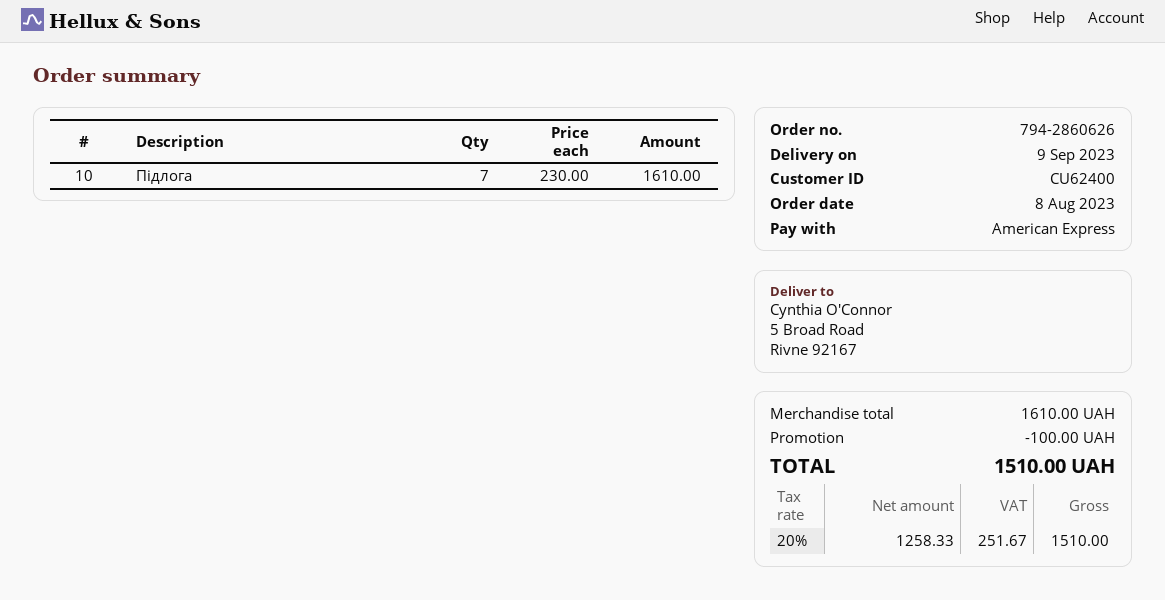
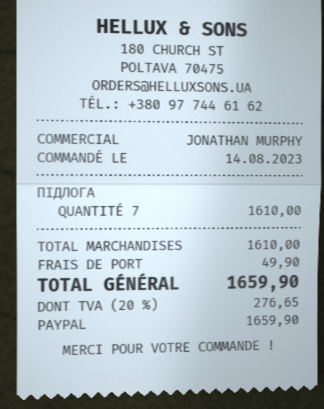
order date: 2023-08-08 -> 2023-08-14
payment method: American Express -> PayPal
discount: 100.00 -> none
shipping: none -> 49.90
tax: 20% = 251.67 -> 20% = 276.65
total: 1510.00 -> 1659.90

